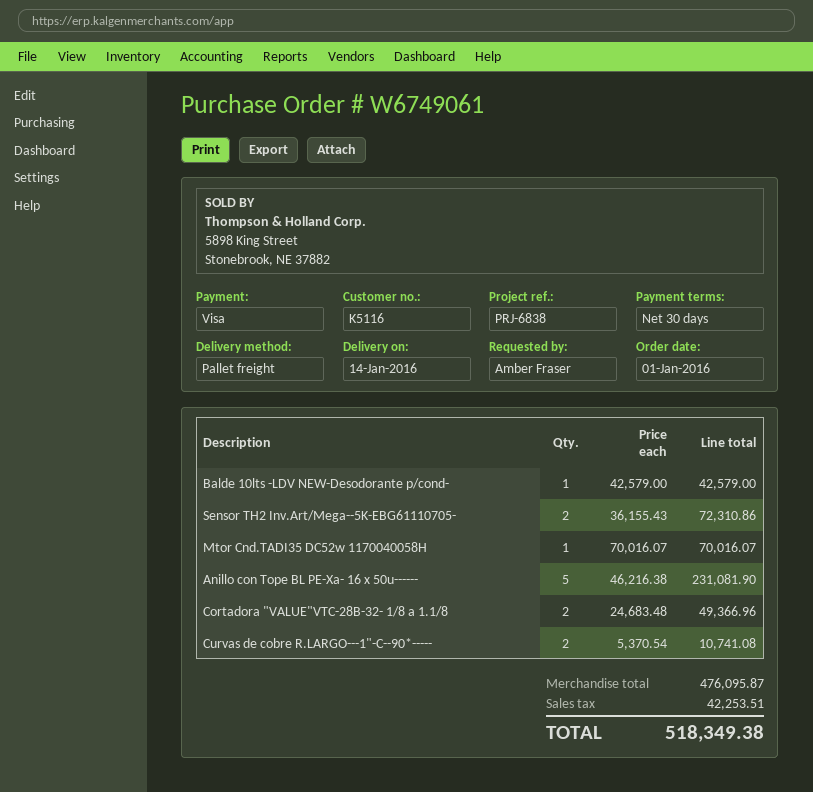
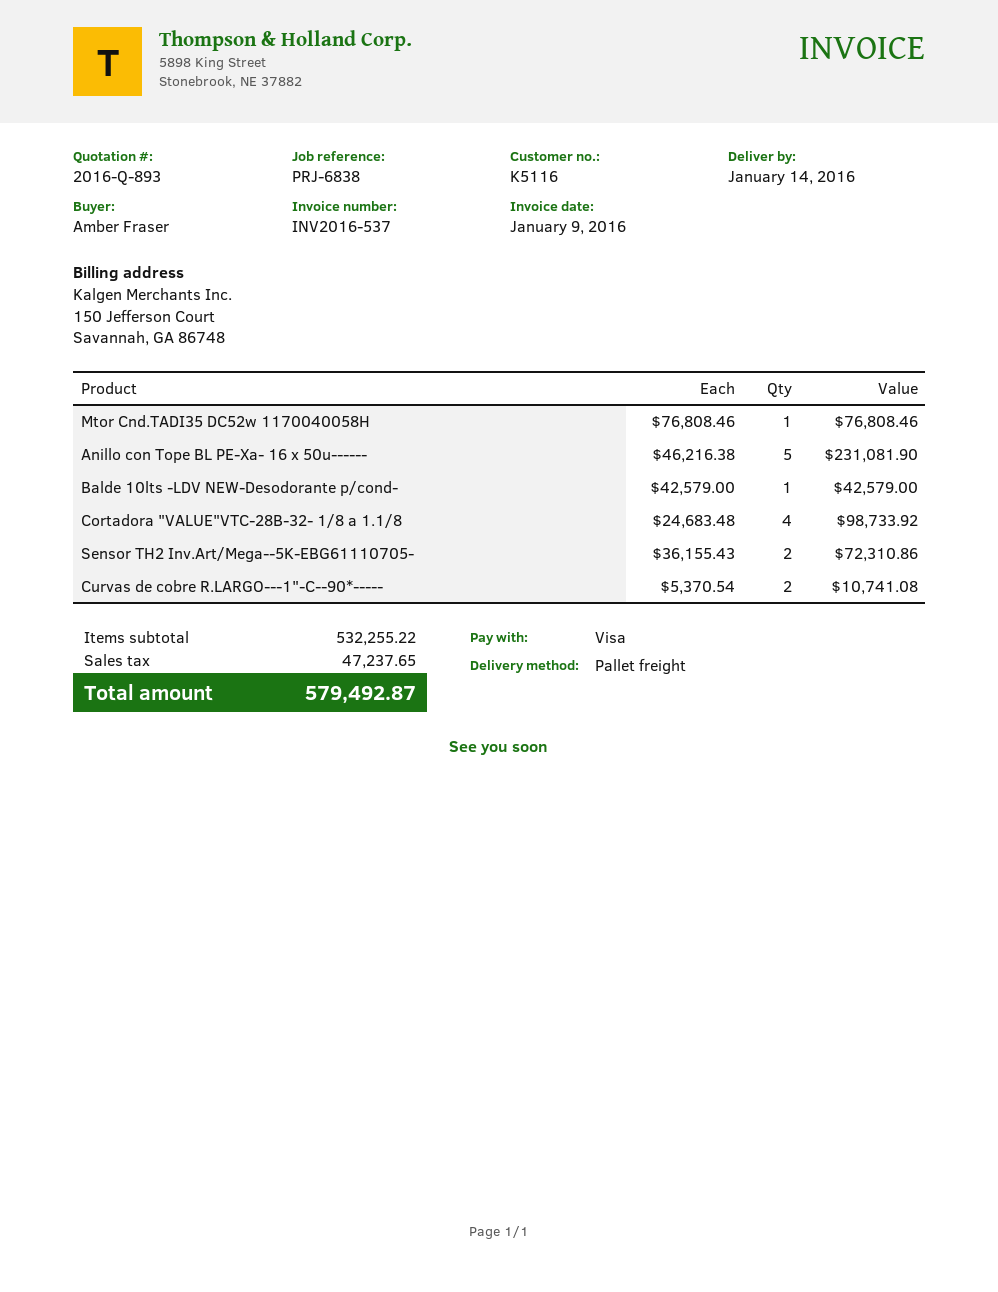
Mtor Cnd.TADI35 DC52w 1170040058H: 1 x 70016.07 = 70016.07 -> 1 x 76808.46 = 76808.46
Cortadora "VALUE"VTC-28B-32- 1/8 a 1.1/8: 2 x 24683.48 = 49366.96 -> 4 x 24683.48 = 98733.92
subtotal: 476095.87 -> 532255.22
tax: 42253.51 -> 47237.65
total: 518349.38 -> 579492.87

